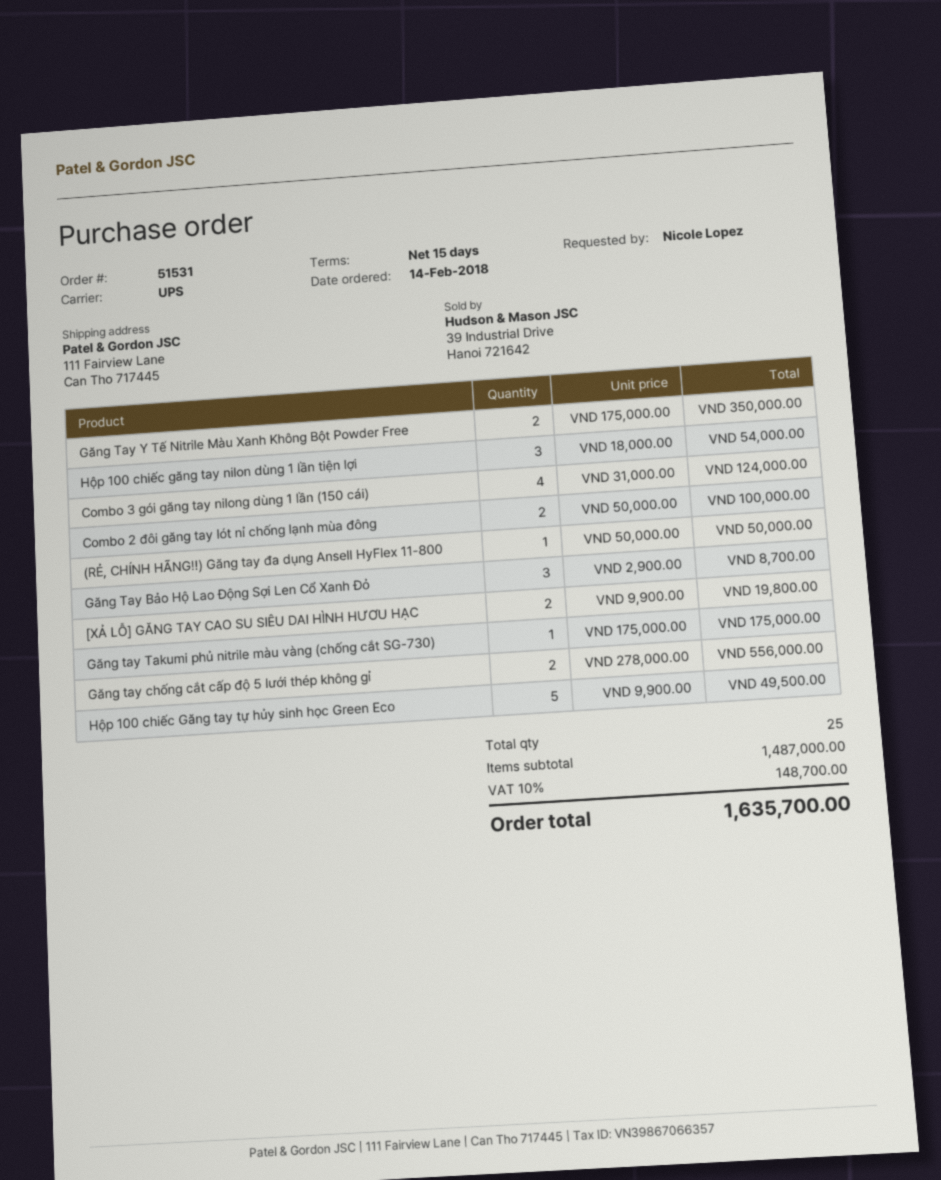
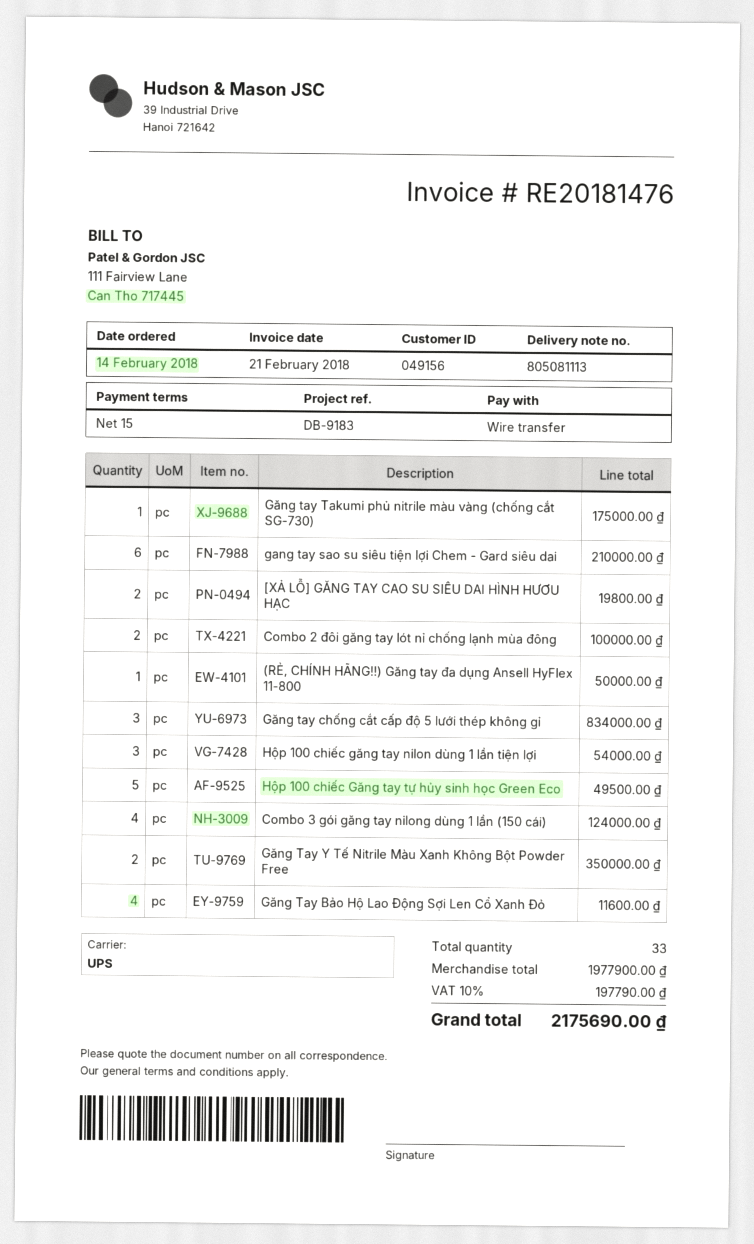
Găng Tay Bảo Hộ Lao Động Sợi Len Cổ Xanh Đỏ: 3 for 8700.00 -> 4 for 11600.00
Găng tay chống cắt cấp độ 5 lưới thép không gỉ: 2 for 556000.00 -> 3 for 834000.00
gang tay sao su siêu tiện lợi Chem - Gard siêu dai: none -> 6 for 210000.00
total quantity: 25 -> 33
subtotal: 1487000.00 -> 1977900.00
tax: 10% = 148700.00 -> 10% = 197790.00
total: 1635700.00 -> 2175690.00

